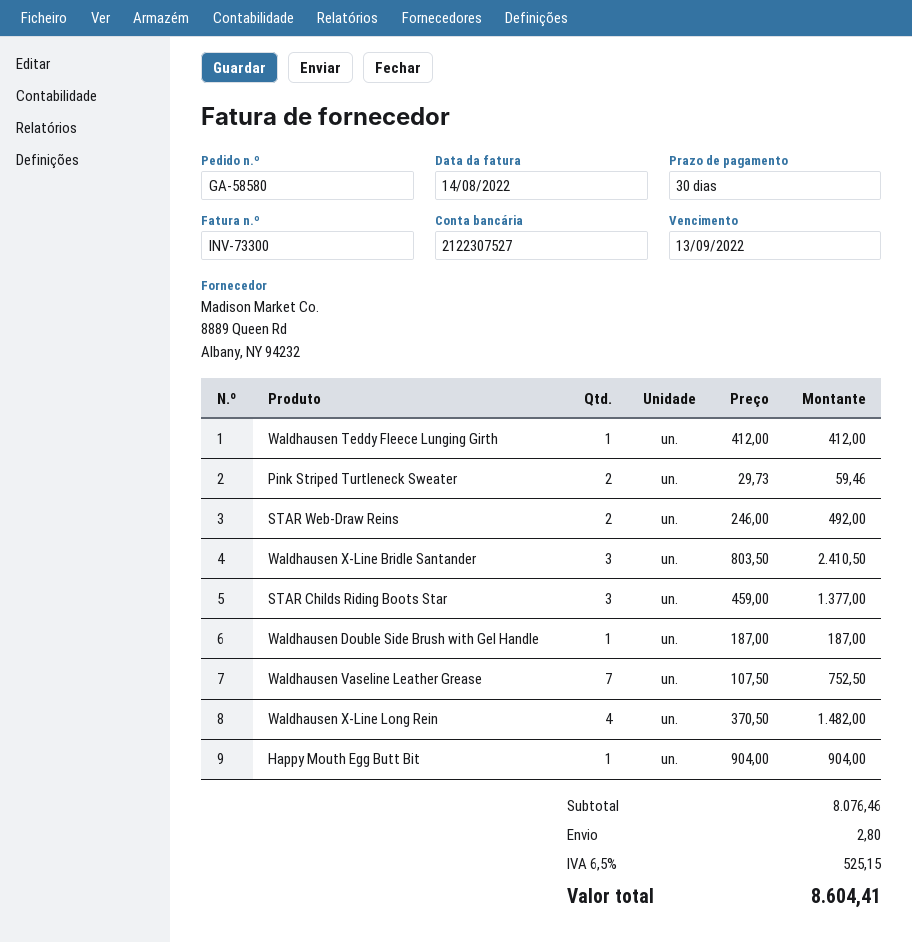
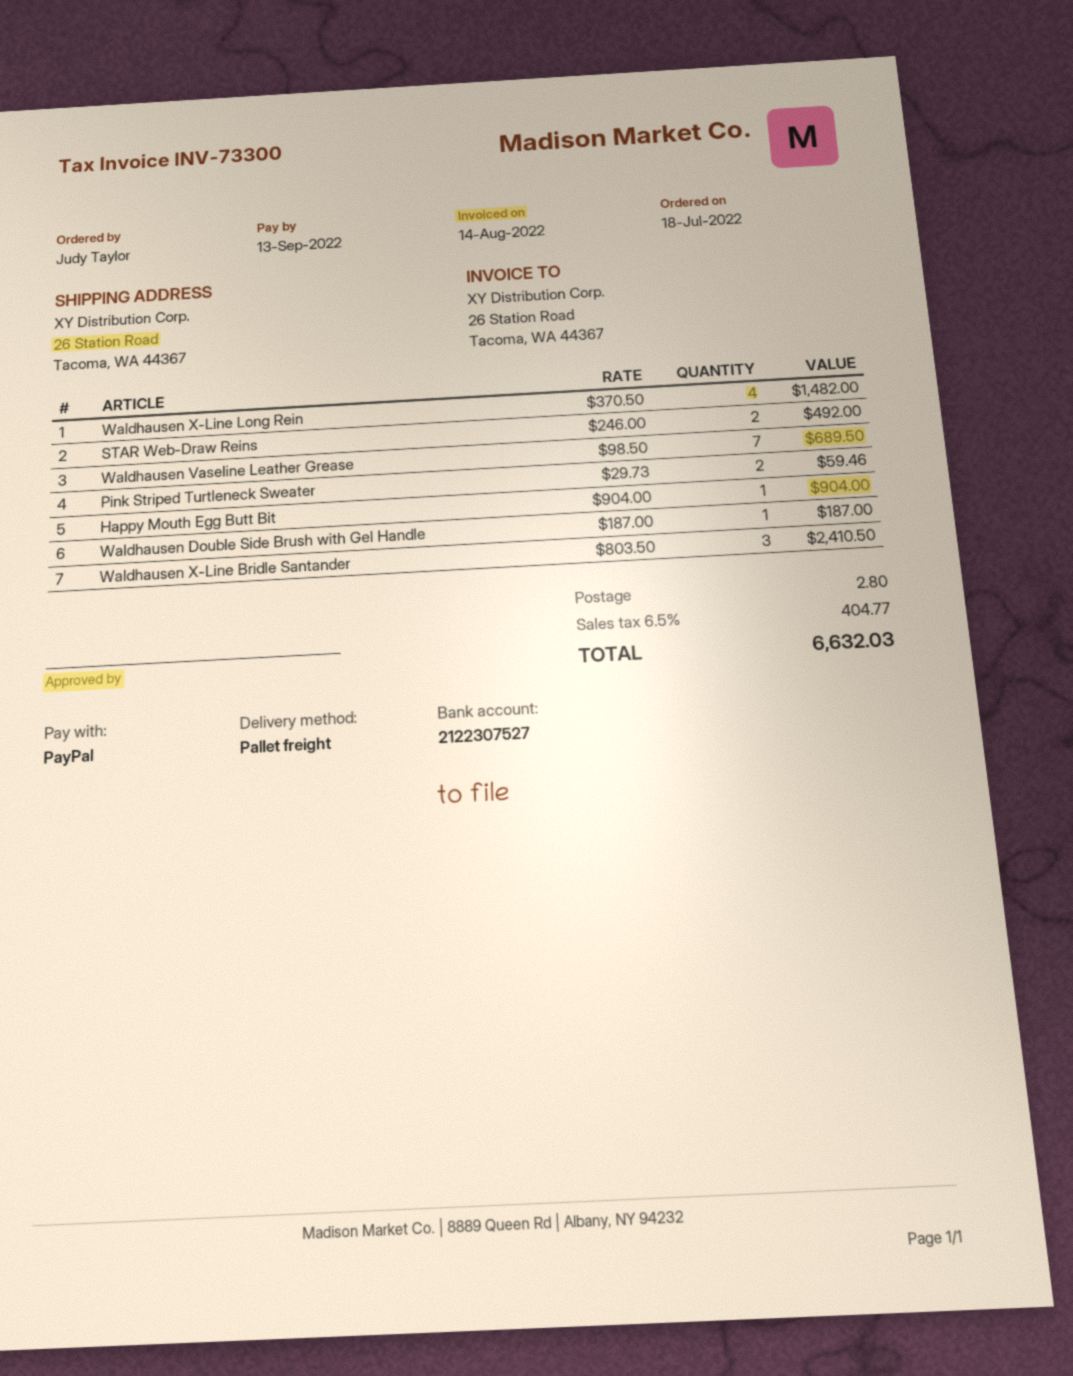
Waldhausen Teddy Fleece Lunging Girth: 1 x 412.00 = 412.00 -> none
STAR Childs Riding Boots Star: 3 x 459.00 = 1377.00 -> none
Waldhausen Vaseline Leather Grease: 7 x 107.50 = 752.50 -> 7 x 98.50 = 689.50
tax: 6.5% = 525.15 -> 6.5% = 404.77
total: 8604.41 -> 6632.03

